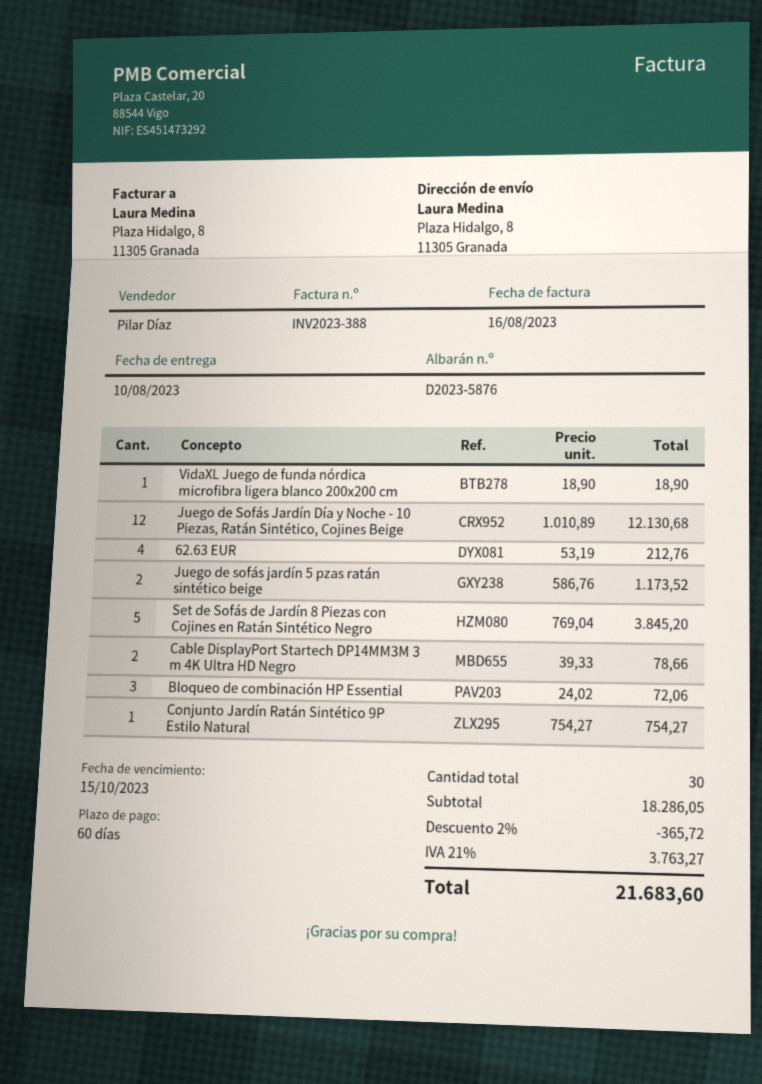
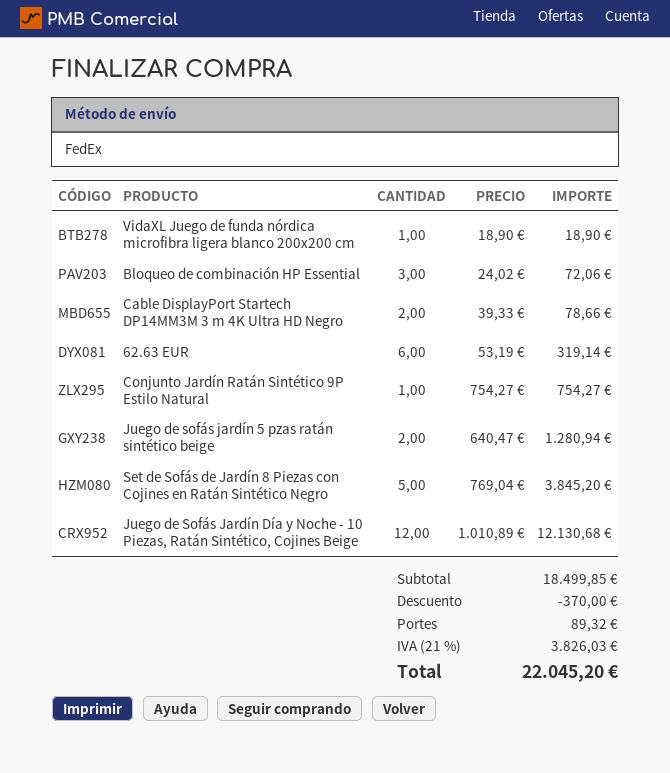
62.63 EUR: 4 x 53.19 = 212.76 -> 6 x 53.19 = 319.14
Juego de sofás jardín 5 pzas ratán sintético beige: 2 x 586.76 = 1173.52 -> 2 x 640.47 = 1280.94
subtotal: 18286.05 -> 18499.85
discount: 365.72 -> 370.00
shipping: none -> 89.32
tax: 21% = 3763.27 -> 21% = 3826.03
total: 21683.60 -> 22045.20

